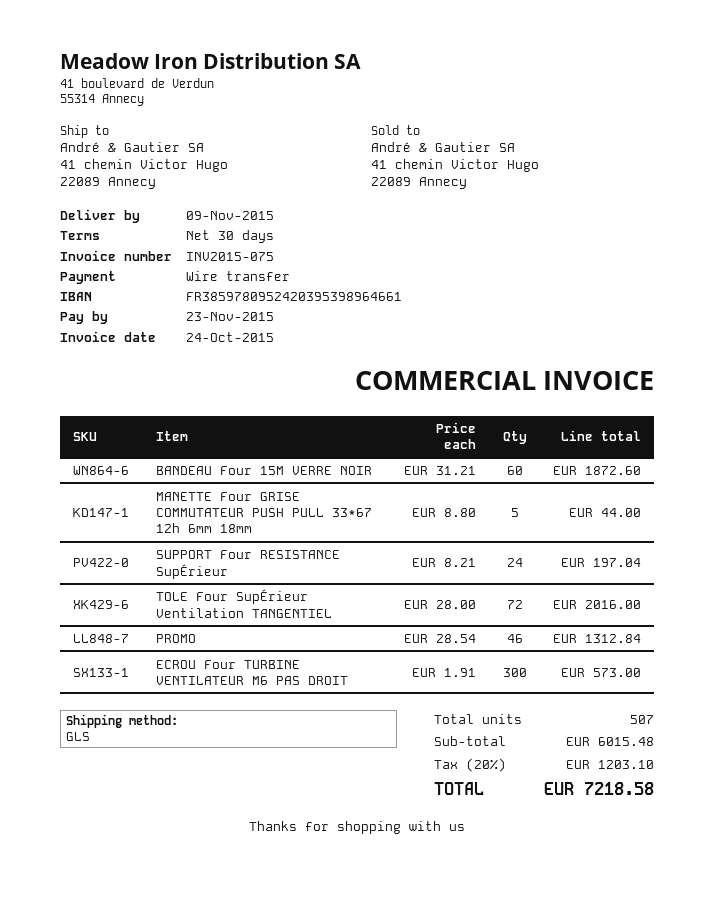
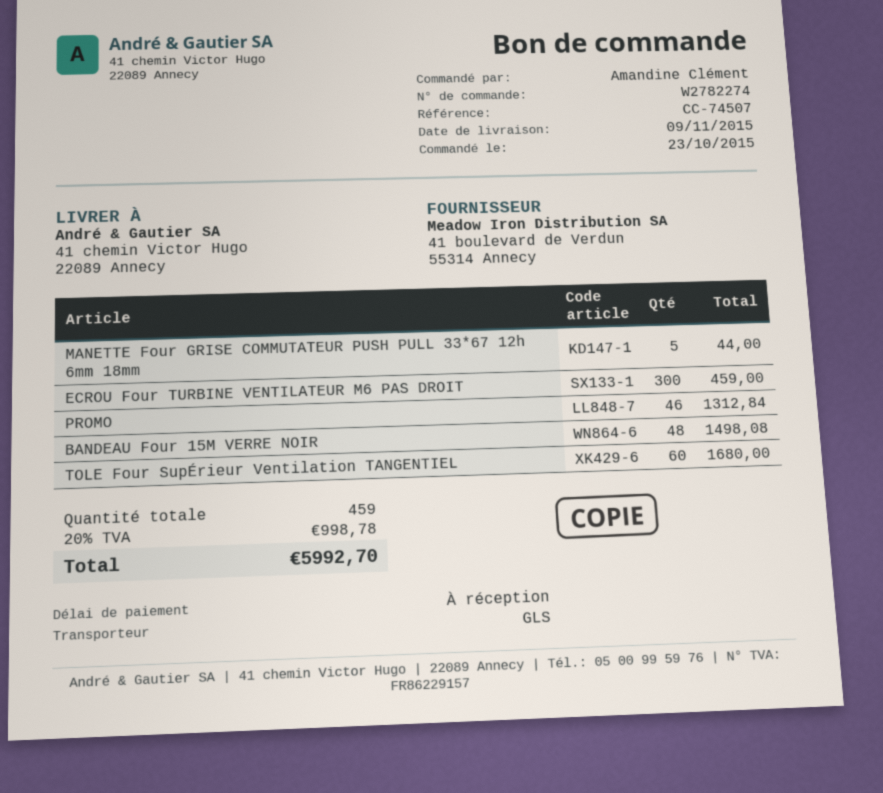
payment terms: 30 days -> on receipt
BANDEAU Four 15M VERRE NOIR: 60 for 1872.60 -> 48 for 1498.08
SUPPORT Four RESISTANCE SupÉrieur: 24 for 197.04 -> none
TOLE Four SupÉrieur Ventilation TANGENTIEL: 72 for 2016.00 -> 60 for 1680.00
ECROU Four TURBINE VENTILATEUR M6 PAS DROIT: 300 for 573.00 -> 300 for 459.00
total quantity: 507 -> 459
tax: 20% = 1203.10 -> 20% = 998.78
total: 7218.58 -> 5992.70

